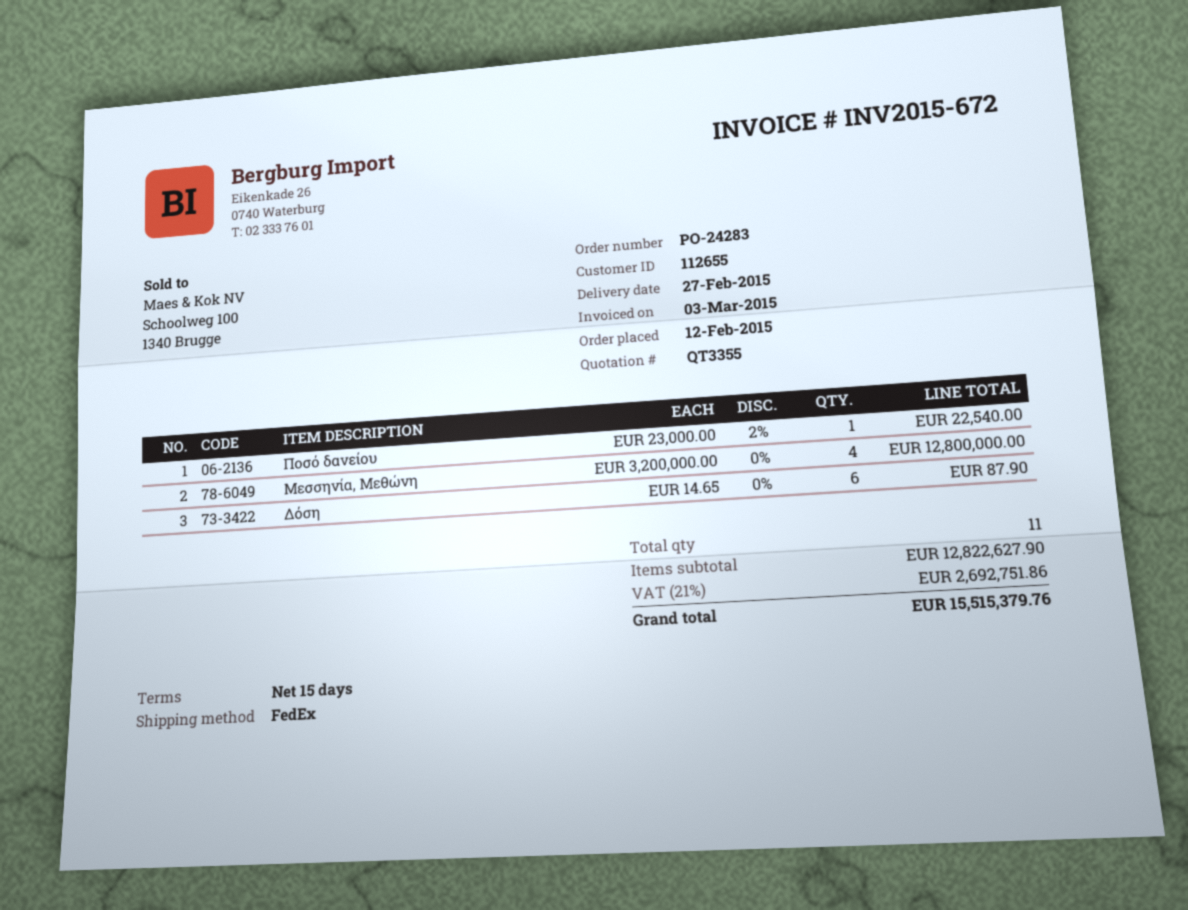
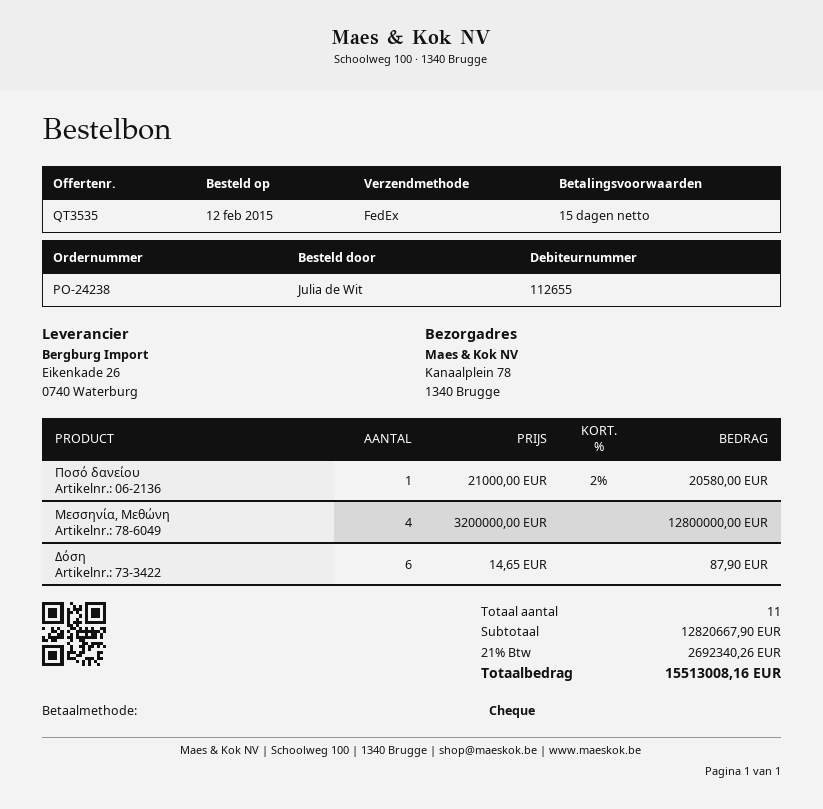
quote number: QT3355 -> QT3535
order number: PO-24283 -> PO-24238
Ποσό δανείου: 1 x 23000.00 - 2% = 22540.00 -> 1 x 21000.00 - 2% = 20580.00
subtotal: 12822627.90 -> 12820667.90
tax: 21% = 2692751.86 -> 21% = 2692340.26
total: 15515379.76 -> 15513008.16

